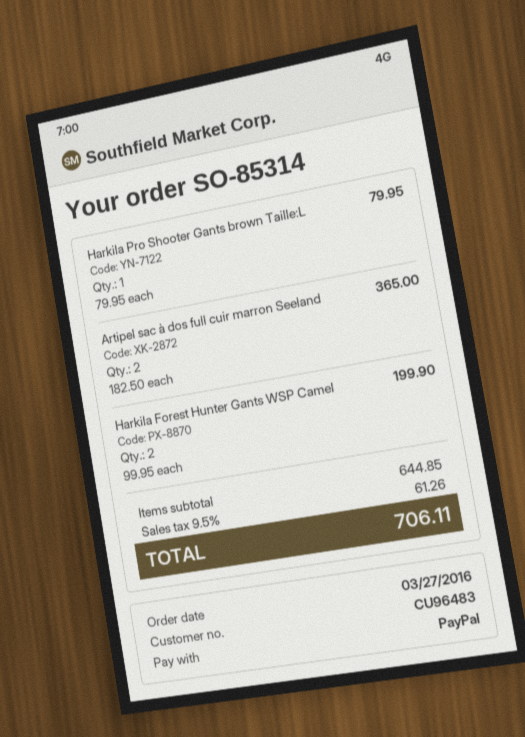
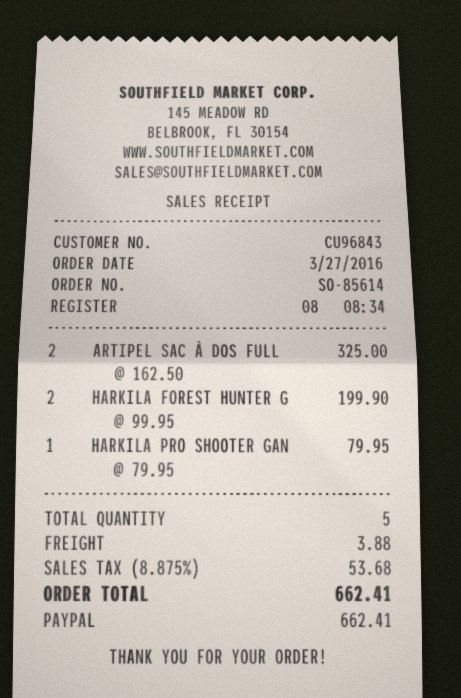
order number: SO-85314 -> SO-85614
customer number: CU96483 -> CU96843
Artipel sac à dos full cuir marron Seeland: 2 x 182.50 = 365.00 -> 2 x 162.50 = 325.00
shipping: none -> 3.88
tax: 9.5% = 61.26 -> 8.875% = 53.68
total: 706.11 -> 662.41

